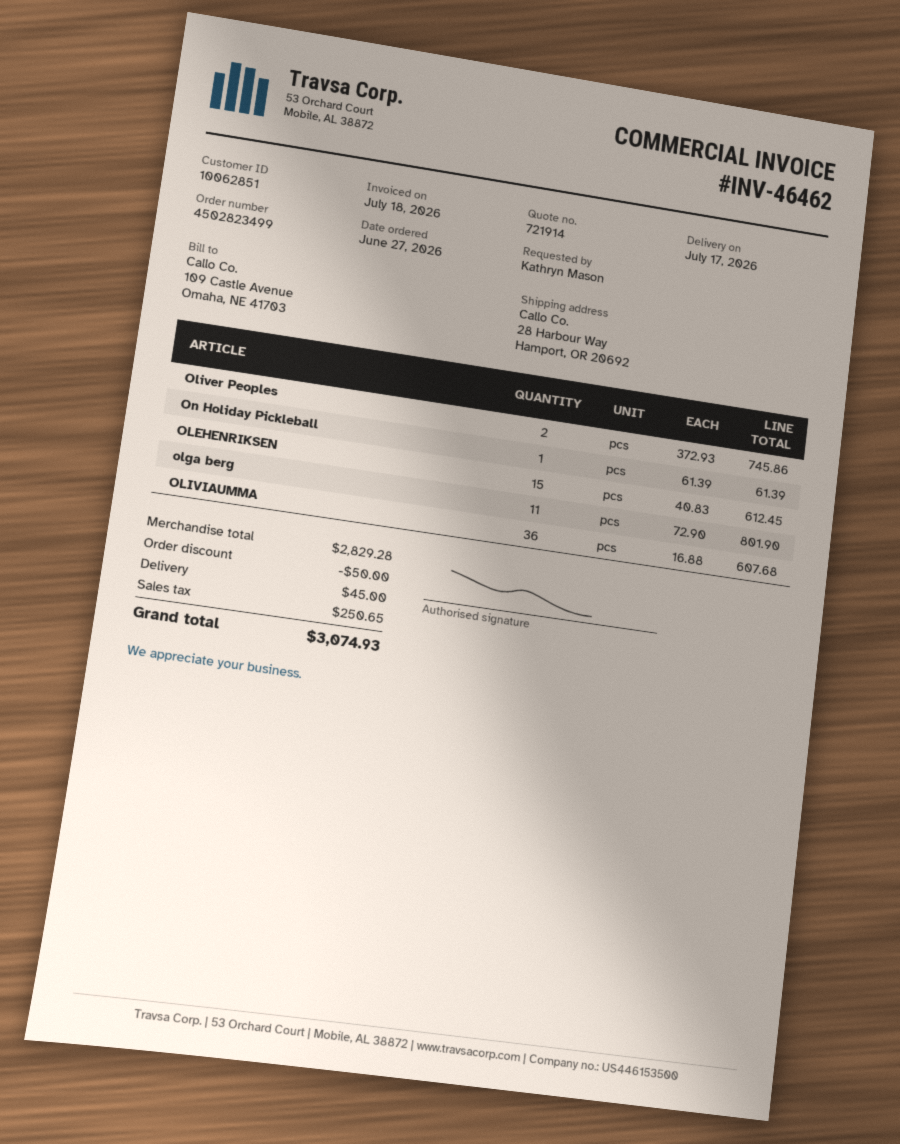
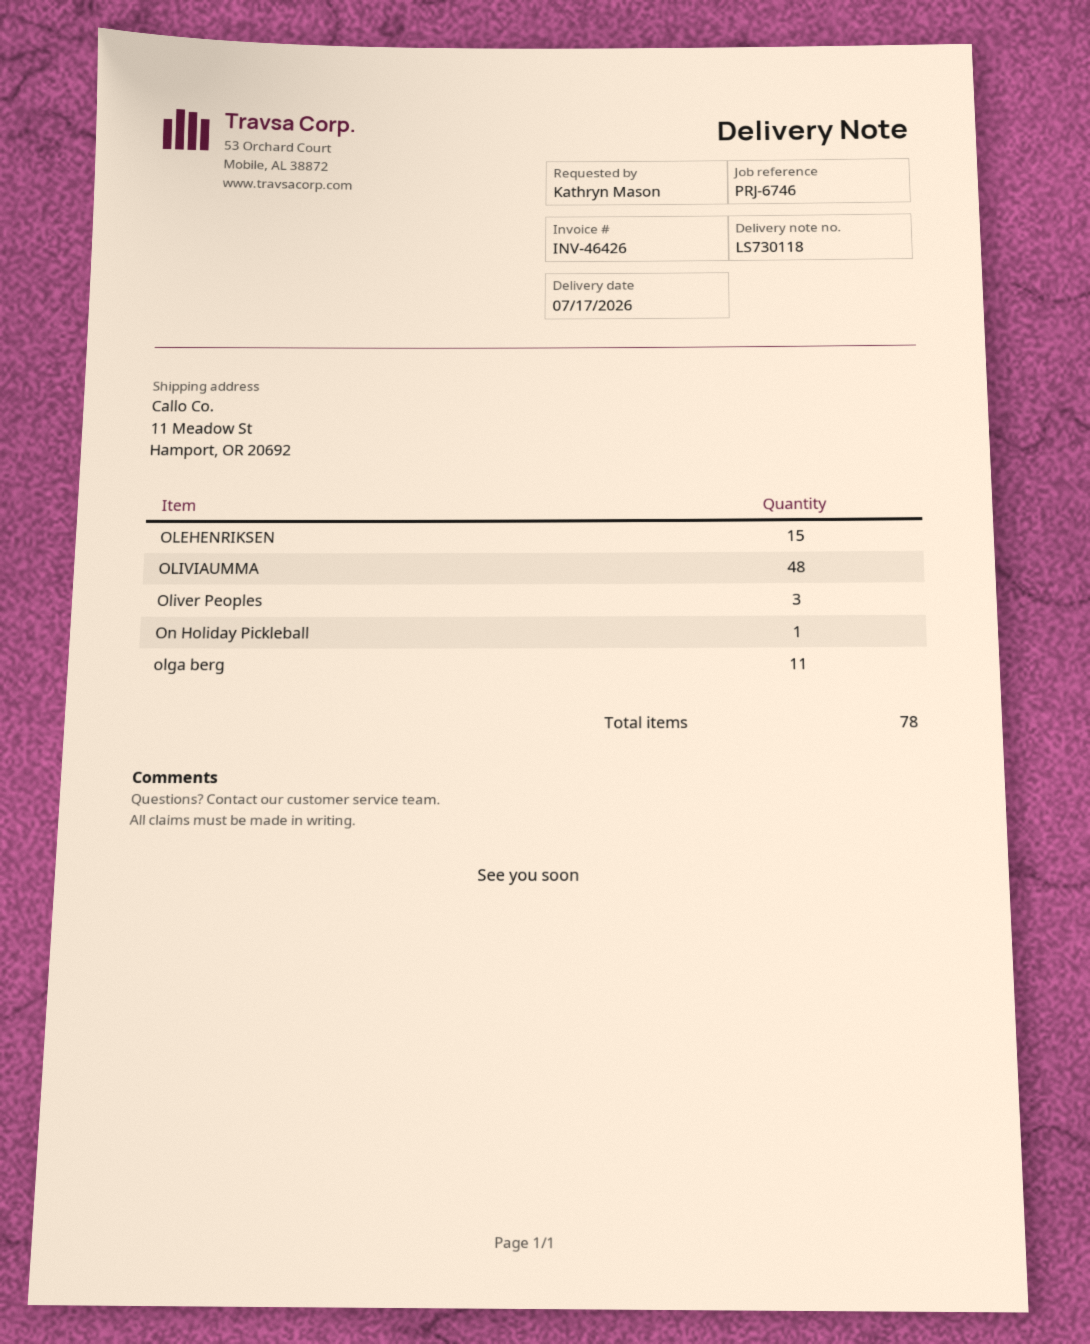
invoice number: INV-46462 -> INV-46426
ship to: 28 Harbour Way, Hamport, OR 20692 -> 11 Meadow St, Hamport, OR 20692
Oliver Peoples: 2 -> 3
OLIVIAUMMA: 36 -> 48

